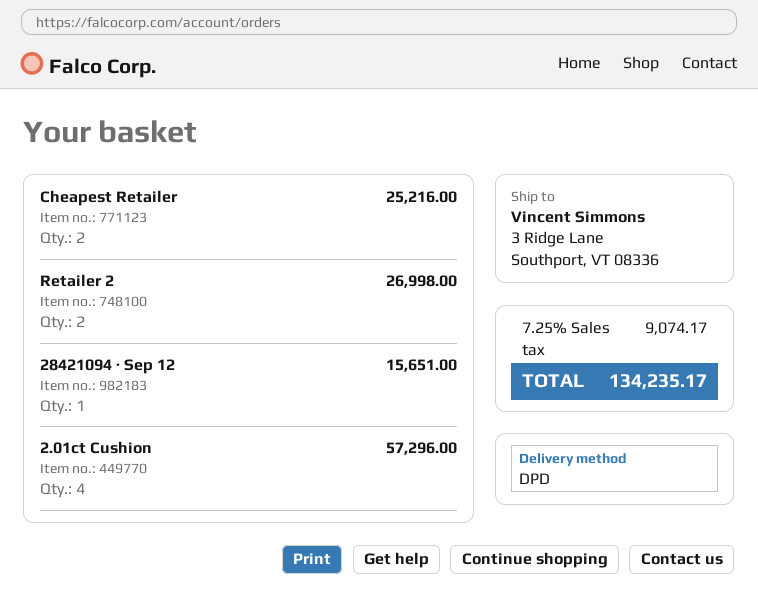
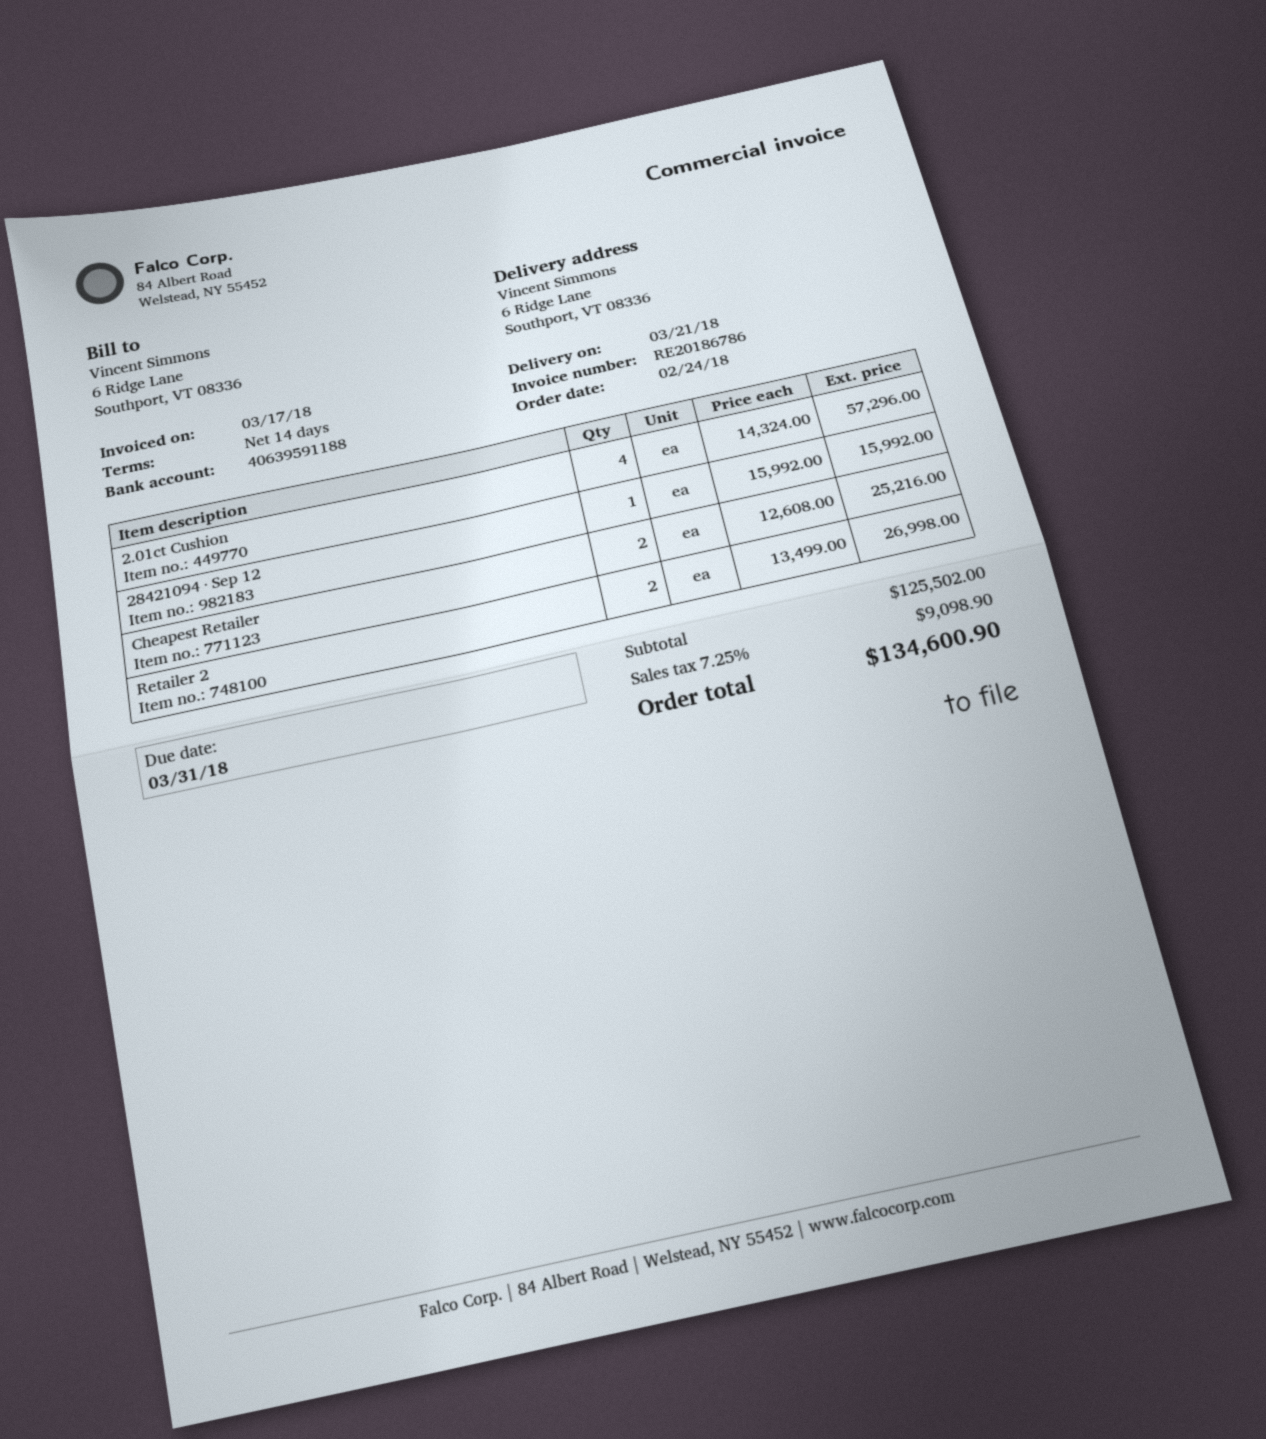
ship to: 3 Ridge Lane, Southport, VT 08336 -> 6 Ridge Lane, Southport, VT 08336
28421094 · Sep 12: 1 for 15651.00 -> 1 for 15992.00
tax: 7.25% = 9074.17 -> 7.25% = 9098.90
total: 134235.17 -> 134600.90

